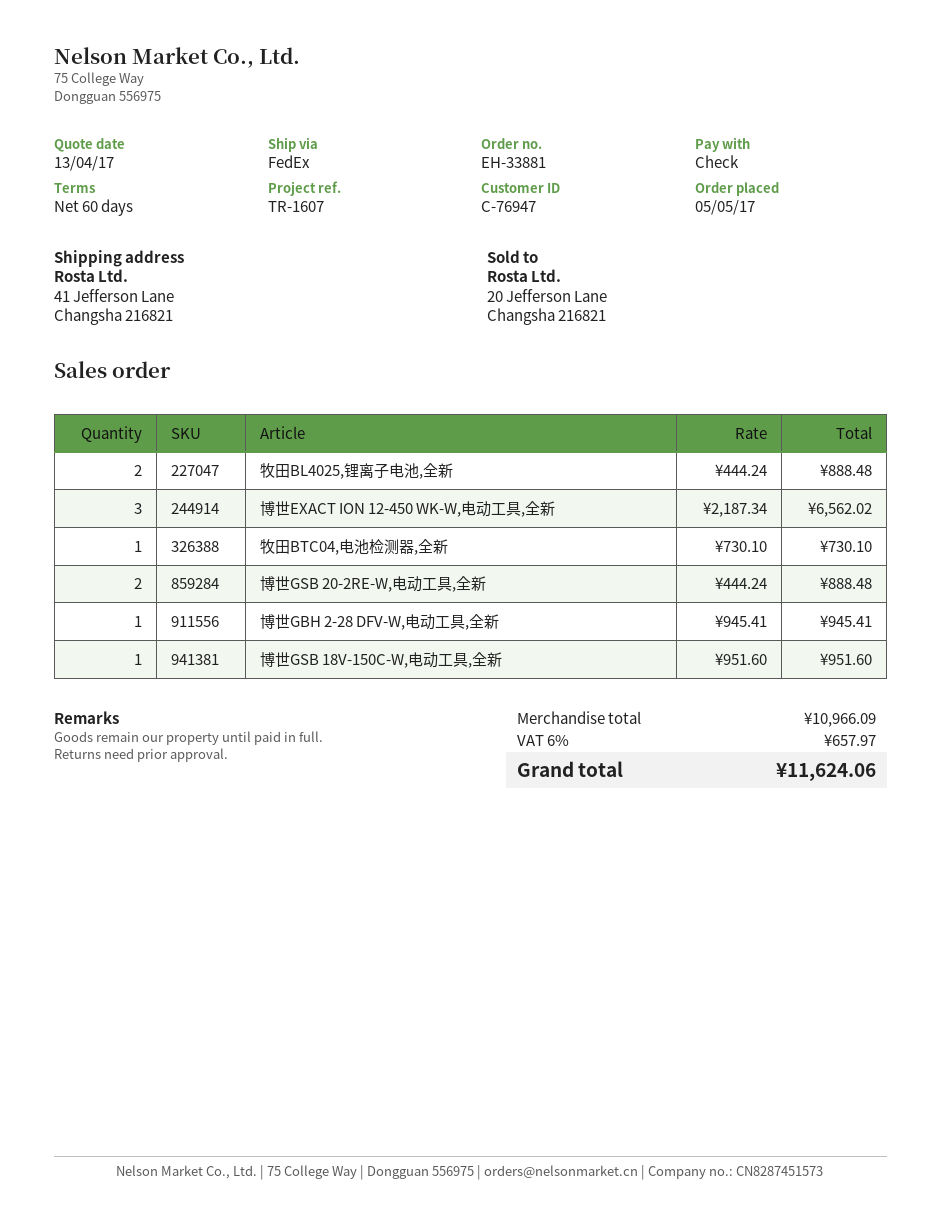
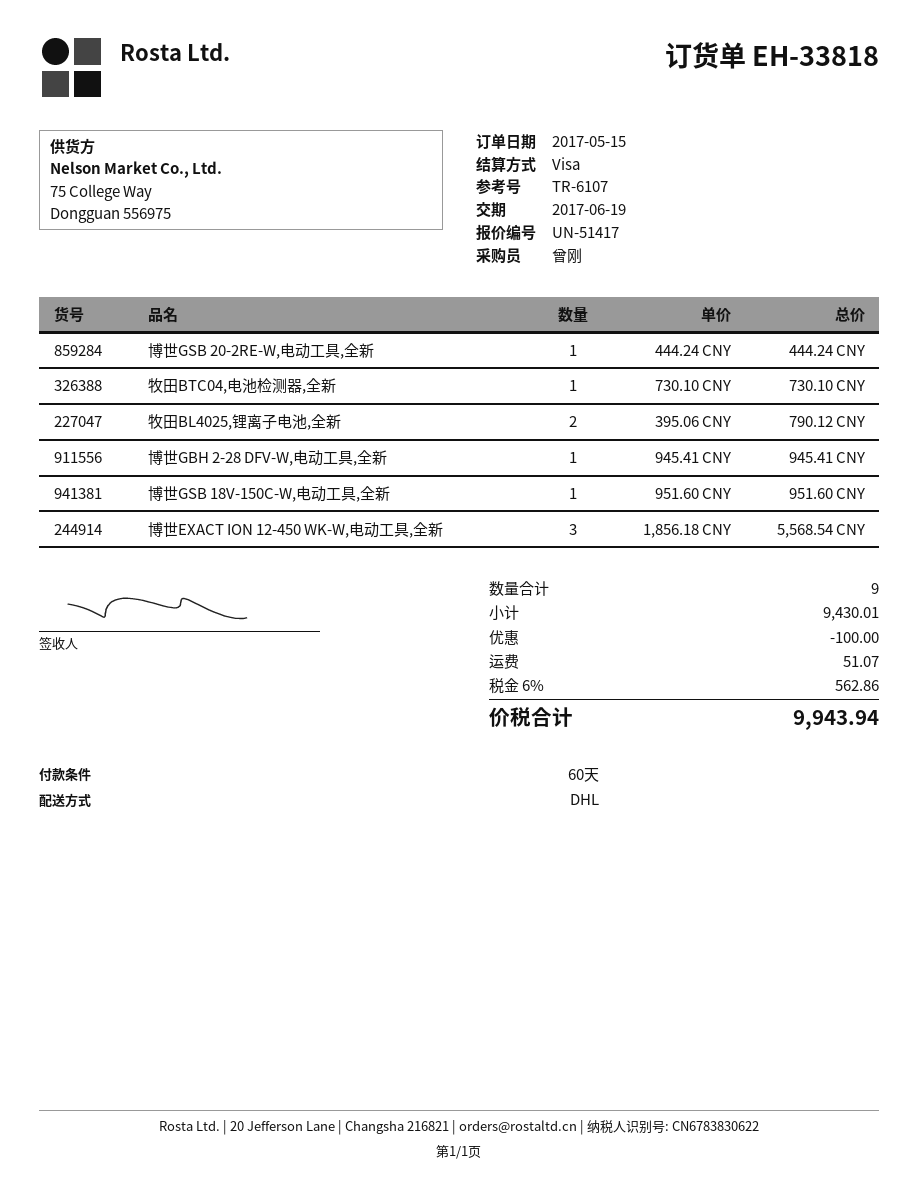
order number: EH-33881 -> EH-33818
order date: 2017-05-05 -> 2017-05-15
reference: TR-1607 -> TR-6107
payment method: cheque -> Visa
shipping method: FedEx -> DHL
牧田BL4025,锂离子电池,全新: 2 x 444.24 = 888.48 -> 2 x 395.06 = 790.12
博世EXACT ION 12-450 WK-W,电动工具,全新: 3 x 2187.34 = 6562.02 -> 3 x 1856.18 = 5568.54
博世GSB 20-2RE-W,电动工具,全新: 2 x 444.24 = 888.48 -> 1 x 444.24 = 444.24
subtotal: 10966.09 -> 9430.01
discount: none -> 100.00
shipping: none -> 51.07
tax: 6% = 657.97 -> 6% = 562.86
total: 11624.06 -> 9943.94

